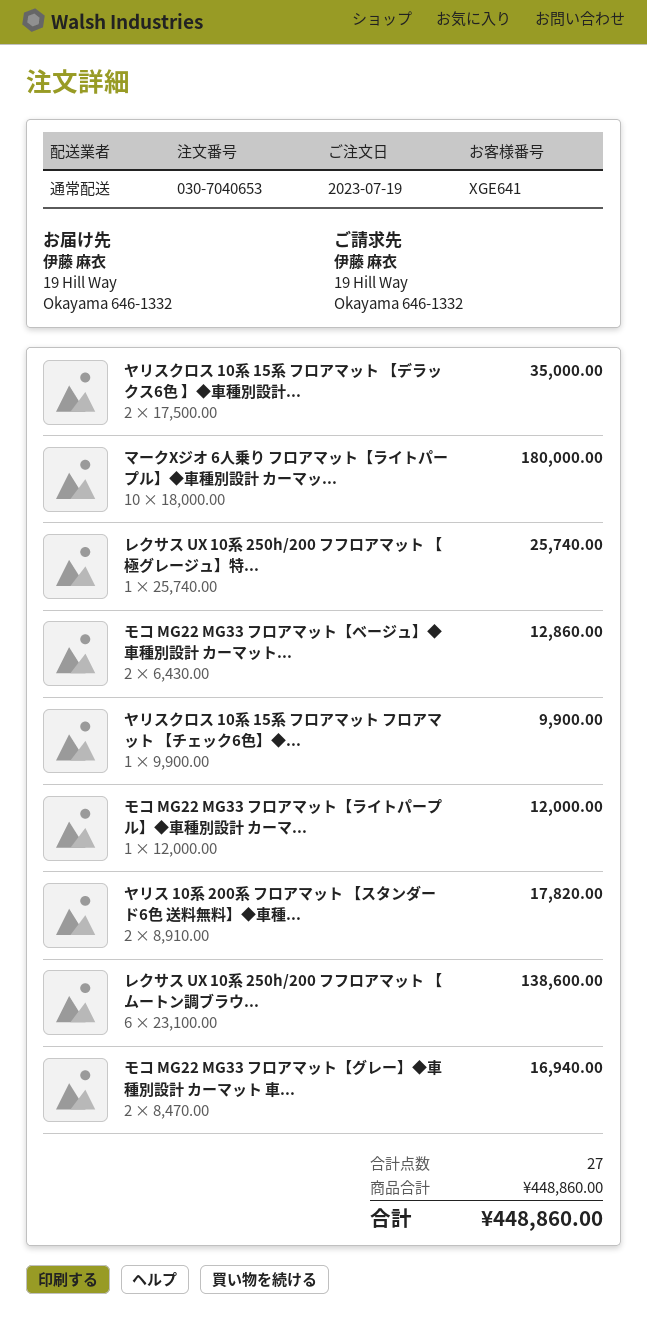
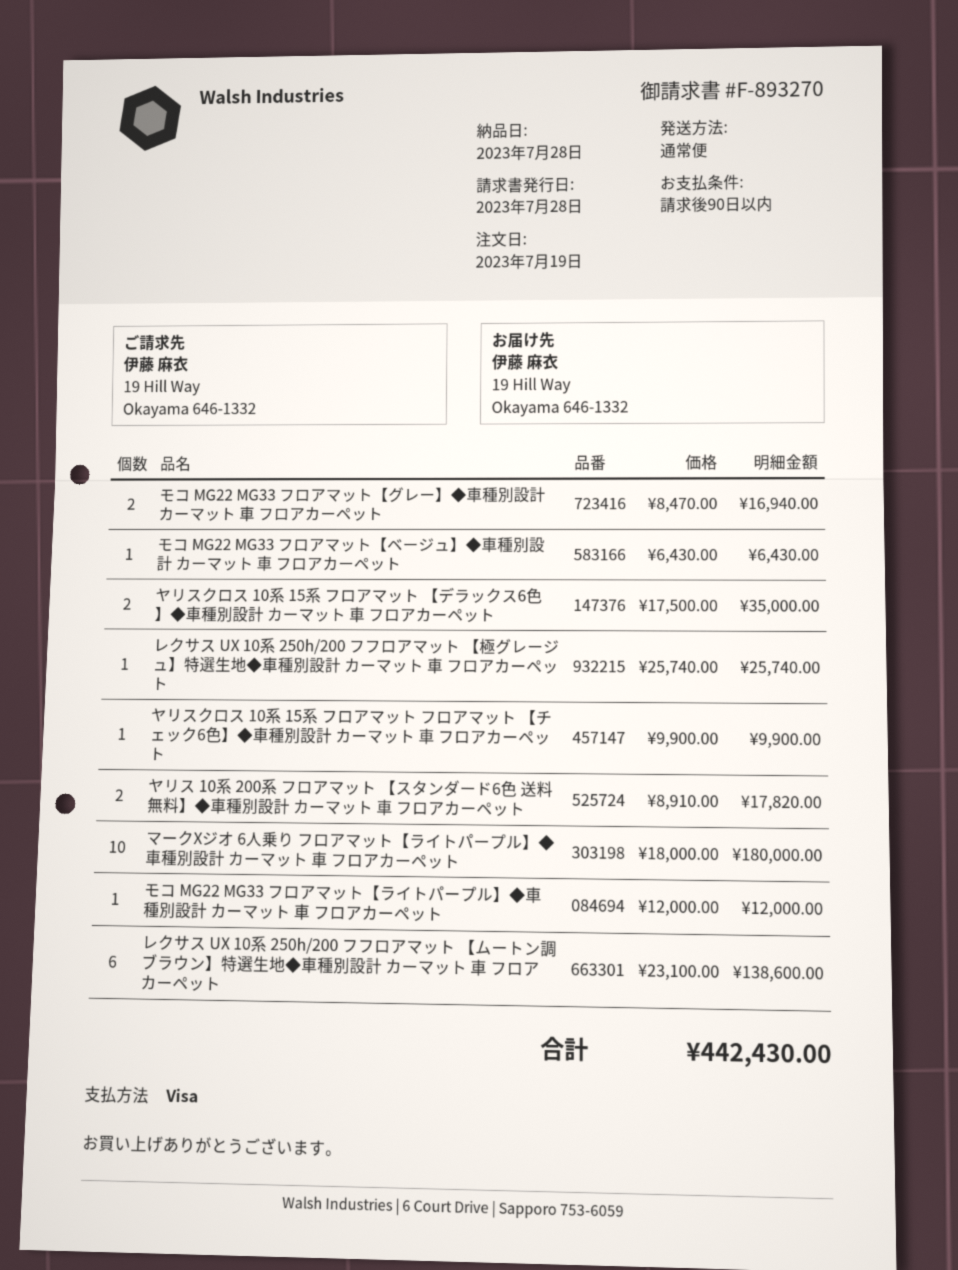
モコ MG22 MG33 フロアマット【ベージュ】◆車種別設計 カーマット...: 2 x 6430.00 = 12860.00 -> 1 x 6430.00 = 6430.00
total: 448860.00 -> 442430.00

